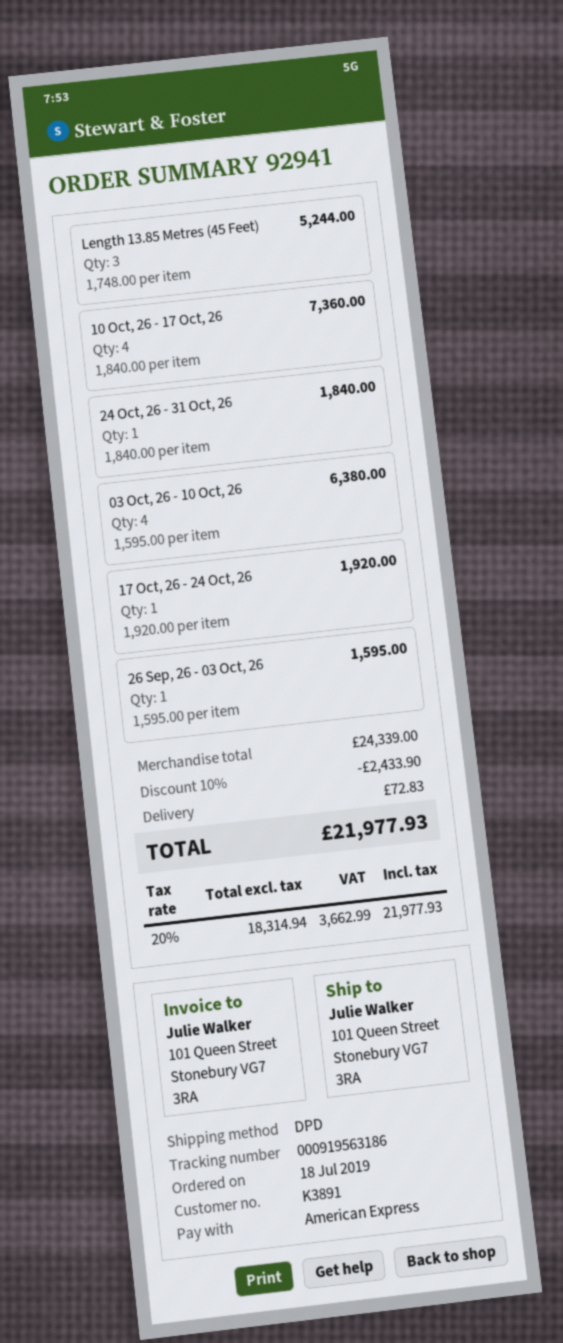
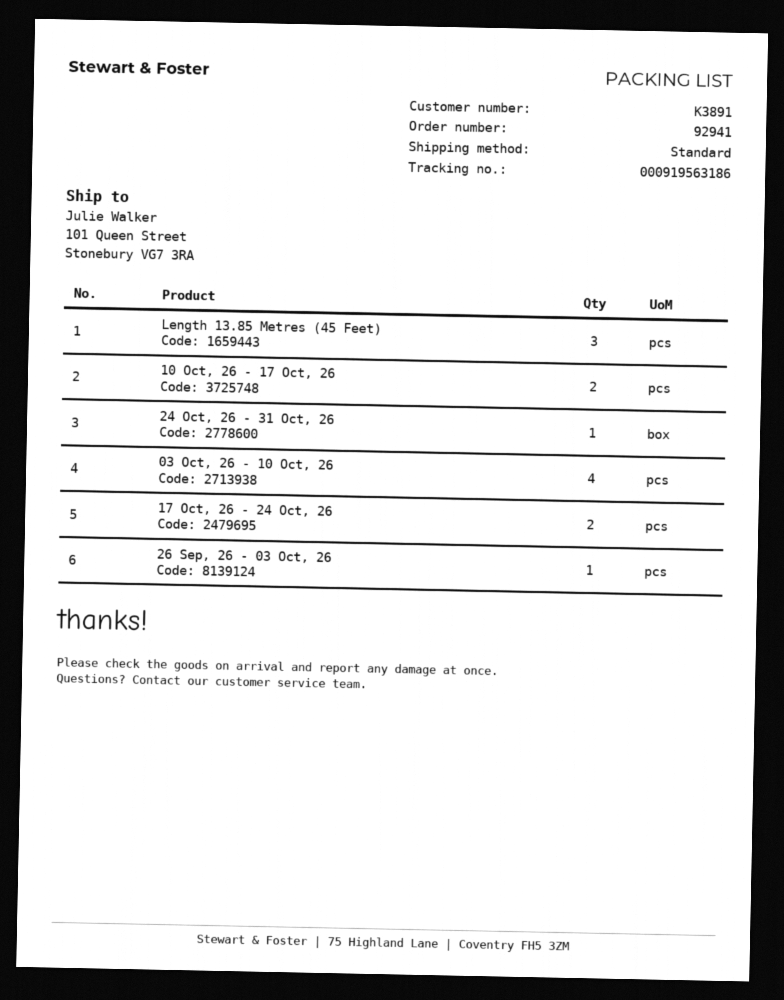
shipping method: DPD -> standard
10 Oct, 26 - 17 Oct, 26: 4 -> 2
17 Oct, 26 - 24 Oct, 26: 1 -> 2

